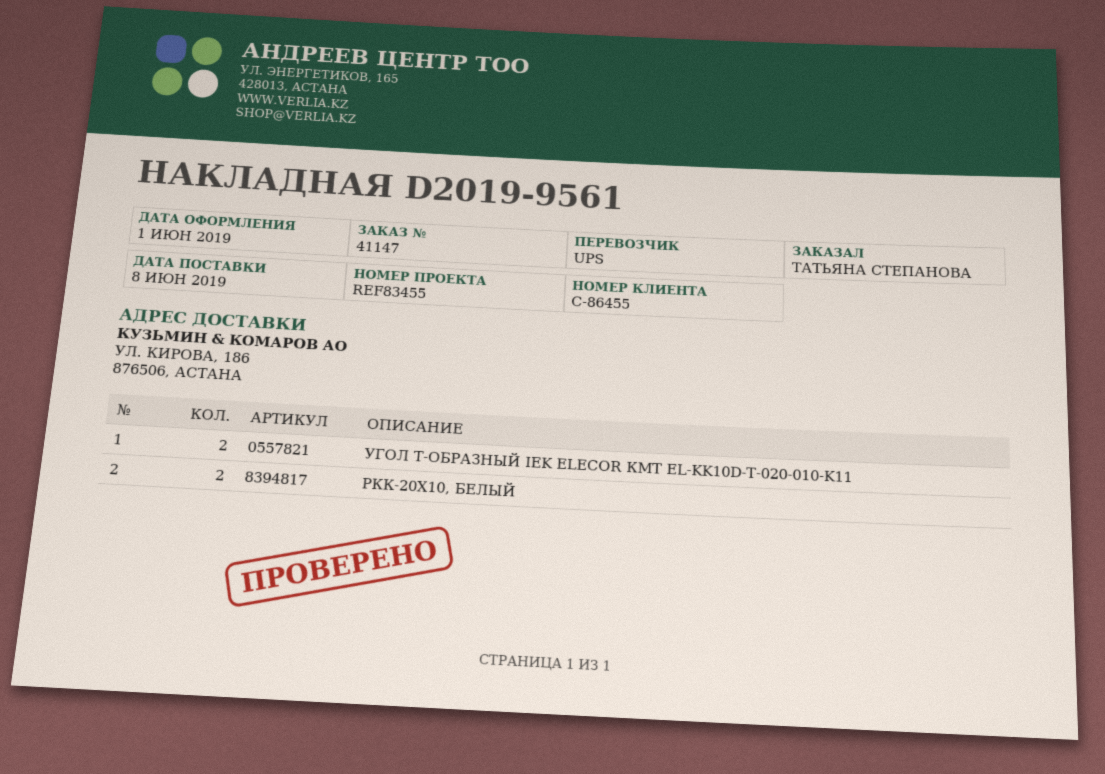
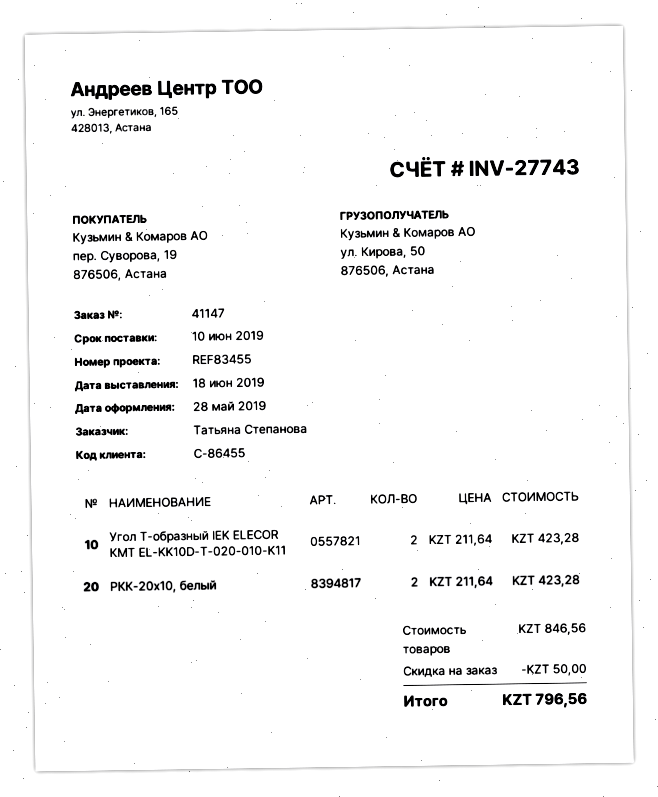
order date: 2019-06-01 -> 2019-05-28
delivery date: 2019-06-08 -> 2019-06-10
ship to: УЛ. КИРОВА, 186, 876506, АСТАНА -> ул. Кирова, 50, 876506, Астана

